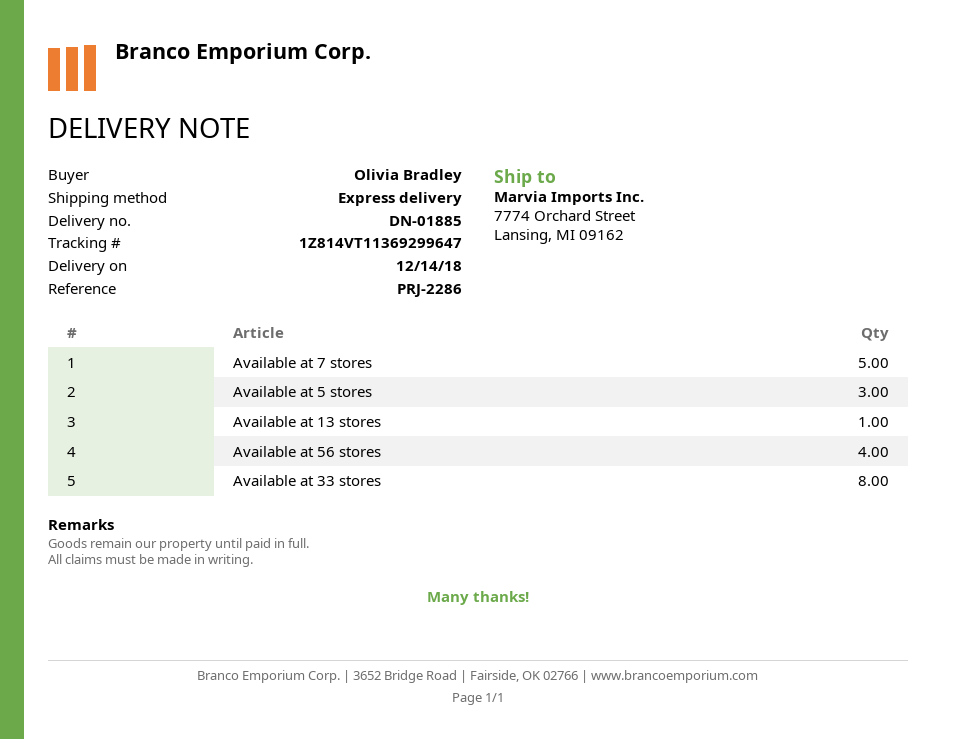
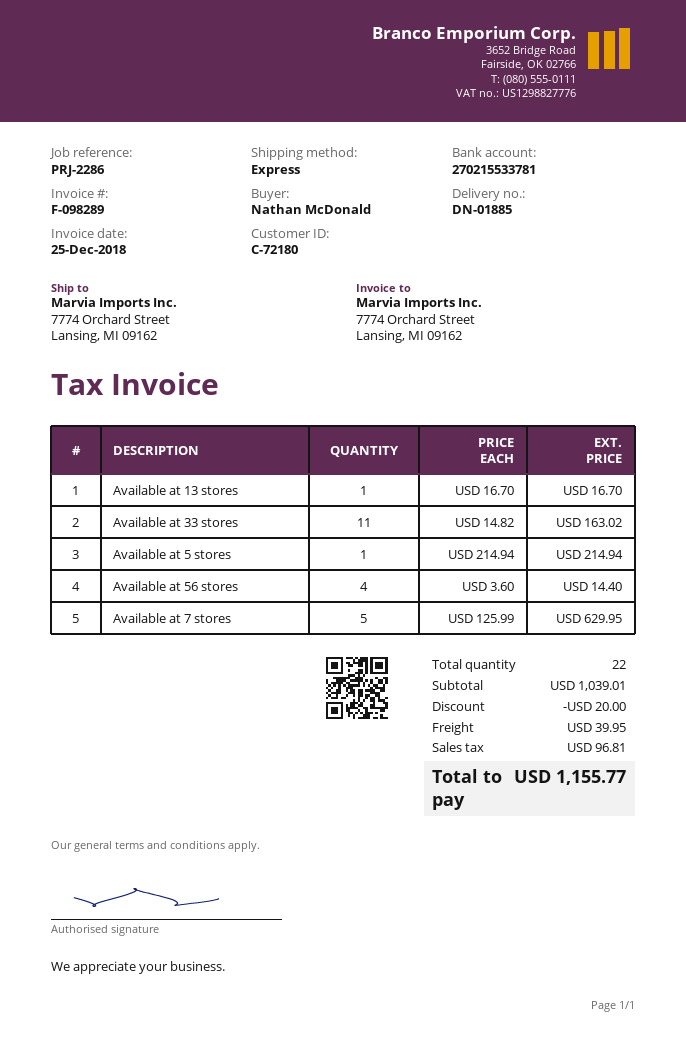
ordered by: Olivia Bradley -> Nathan McDonald
Available at 5 stores: 3 -> 1
Available at 33 stores: 8 -> 11

